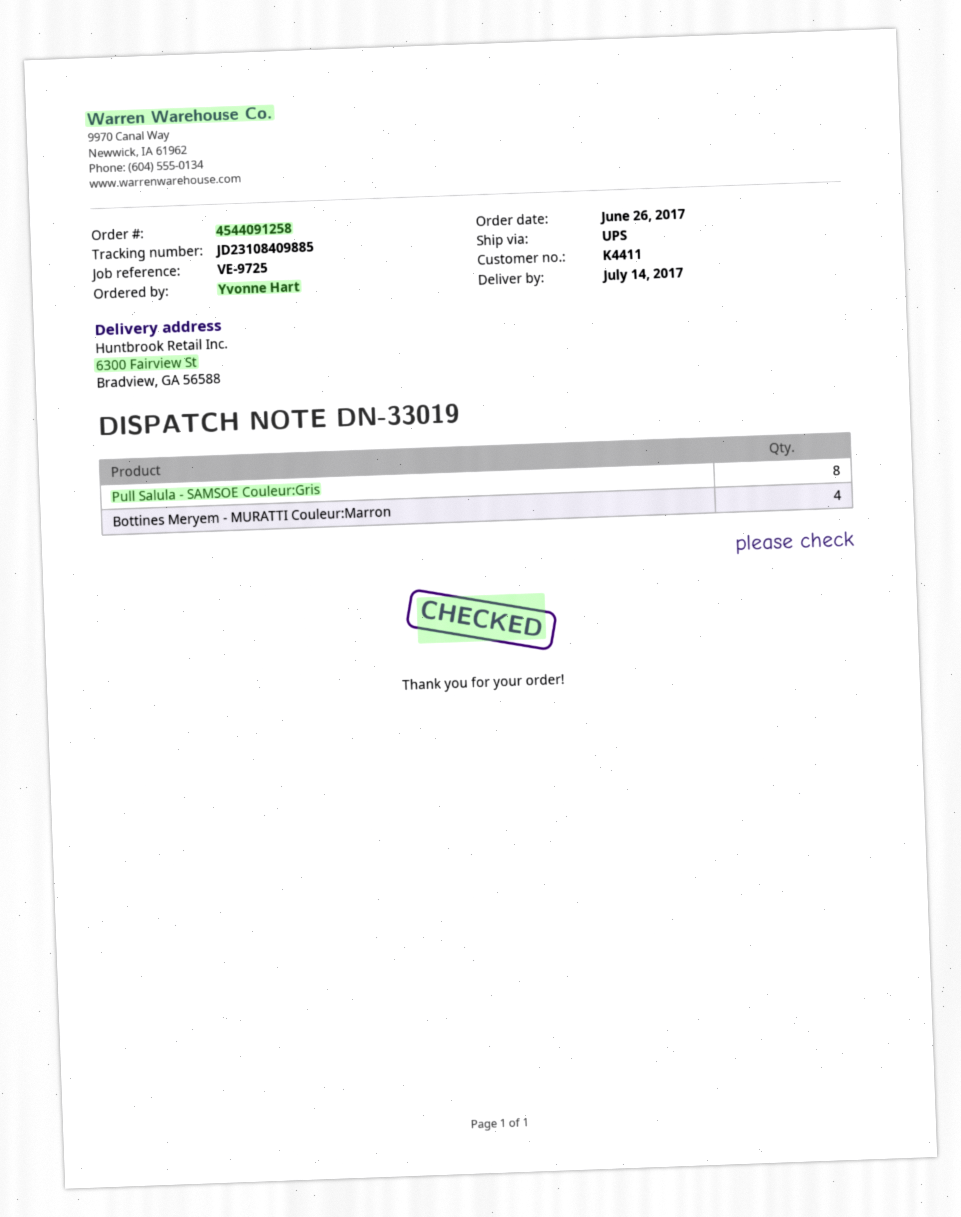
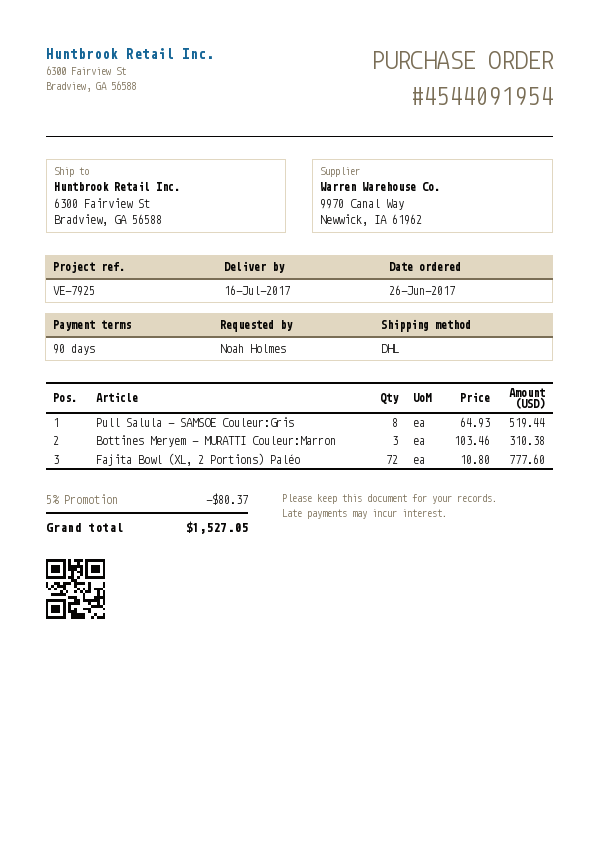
order number: 4544091258 -> 4544091954
delivery date: 2017-07-14 -> 2017-07-16
reference: VE-9725 -> VE-7925
ordered by: Yvonne Hart -> Noah Holmes
shipping method: UPS -> DHL
Bottines Meryem - MURATTI Couleur:Marron: 4 -> 3
Fajita Bowl (XL, 2 Portions) Paléo: none -> 72

